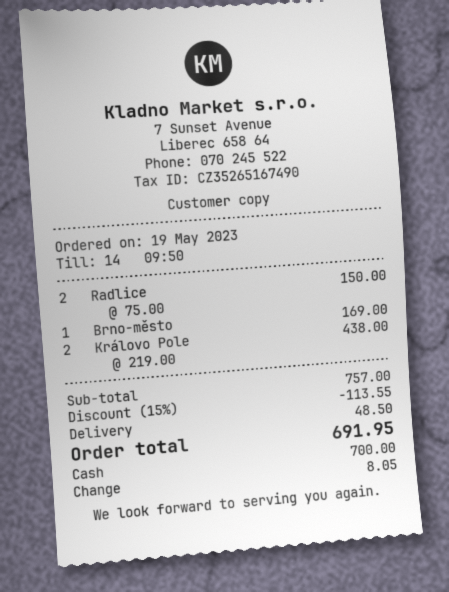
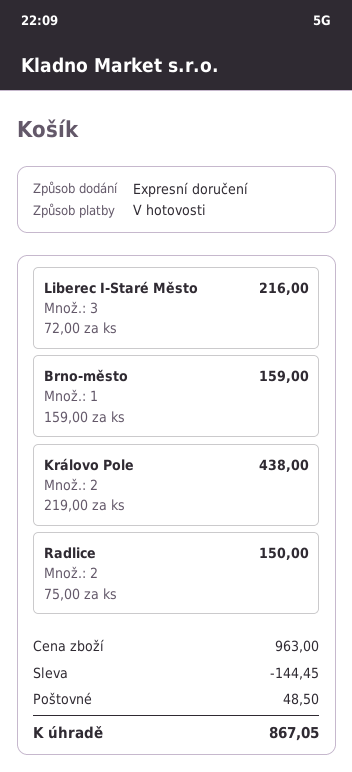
Brno-město: 1 x 169.00 = 169.00 -> 1 x 159.00 = 159.00
Liberec I-Staré Město: none -> 3 x 72.00 = 216.00
subtotal: 757.00 -> 963.00
discount: 113.55 -> 144.45
total: 691.95 -> 867.05

